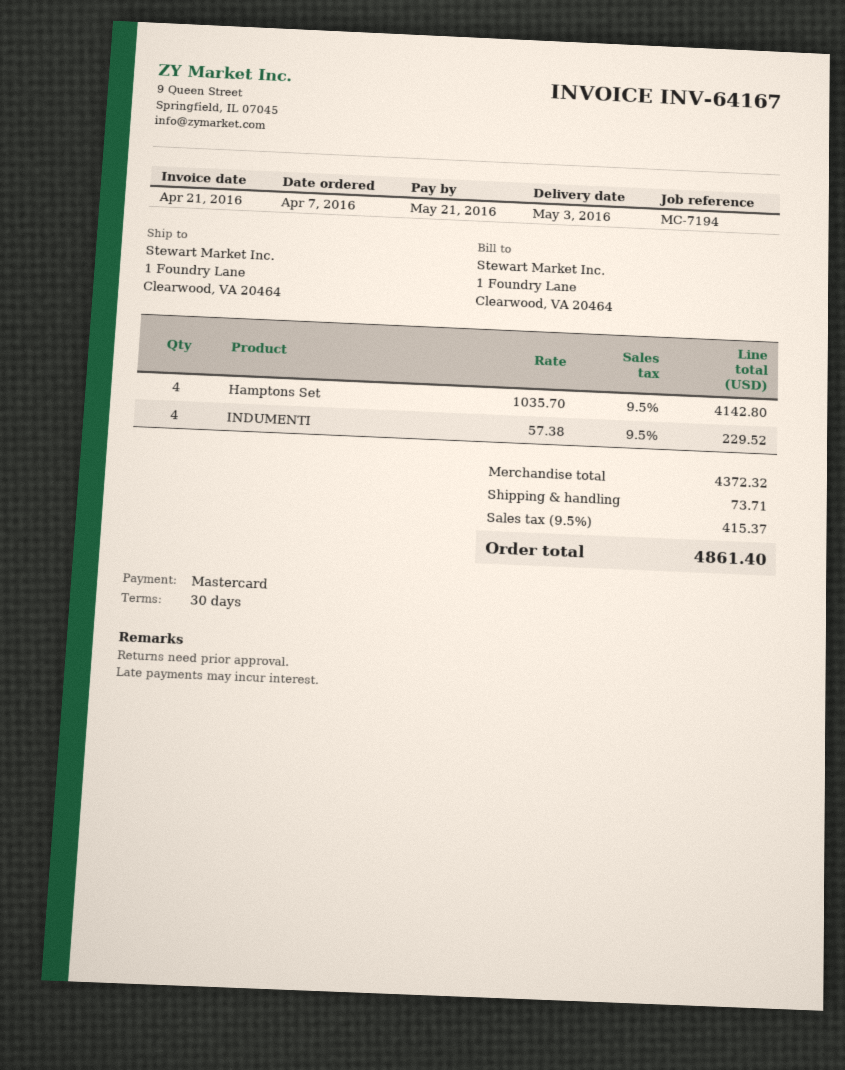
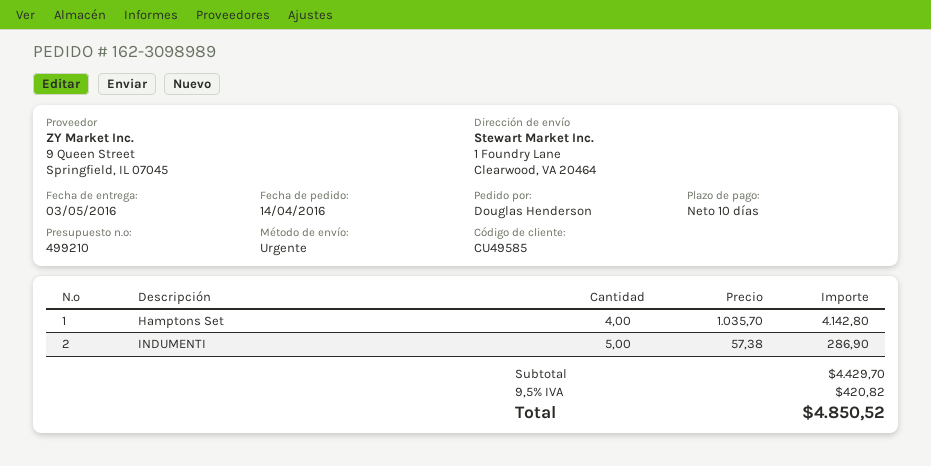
order date: 2016-04-07 -> 2016-04-14
payment terms: 30 days -> 10 days
INDUMENTI: 4 x 57.38 = 229.52 -> 5 x 57.38 = 286.90
subtotal: 4372.32 -> 4429.70
shipping: 73.71 -> none
tax: 9.5% = 415.37 -> 9.5% = 420.82
total: 4861.40 -> 4850.52

